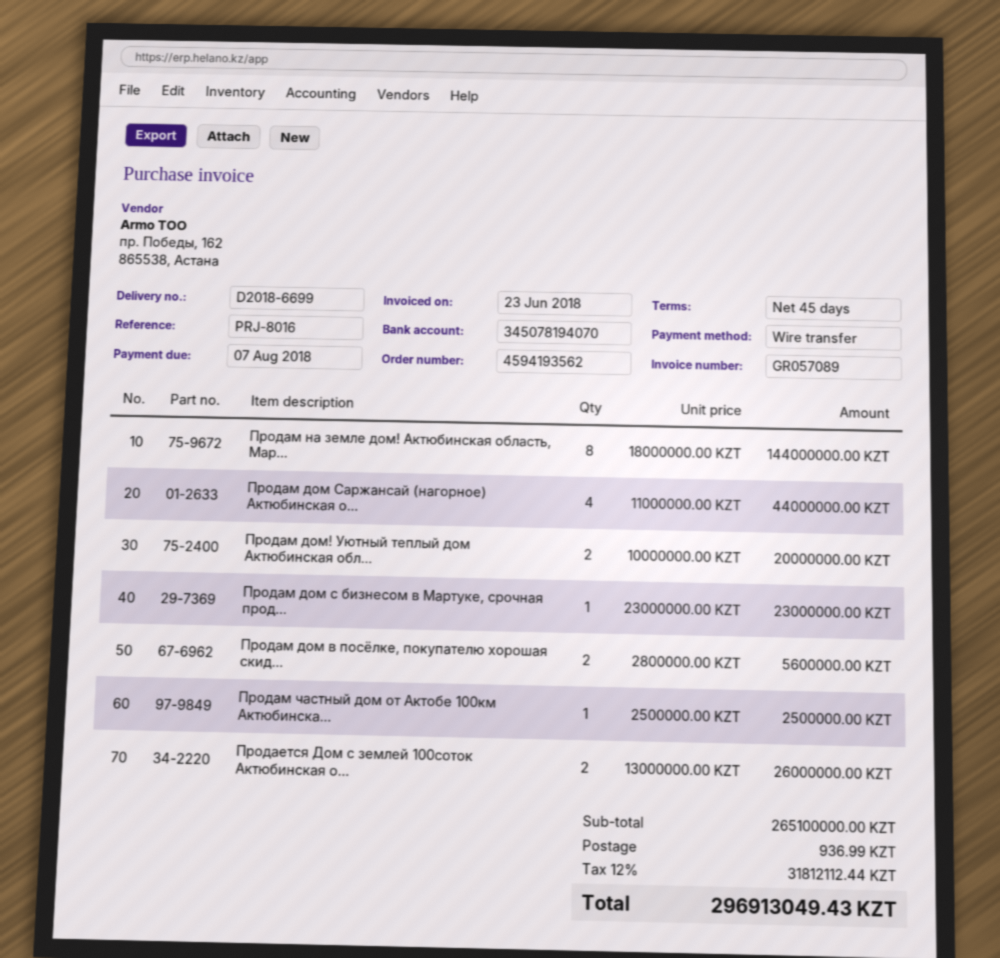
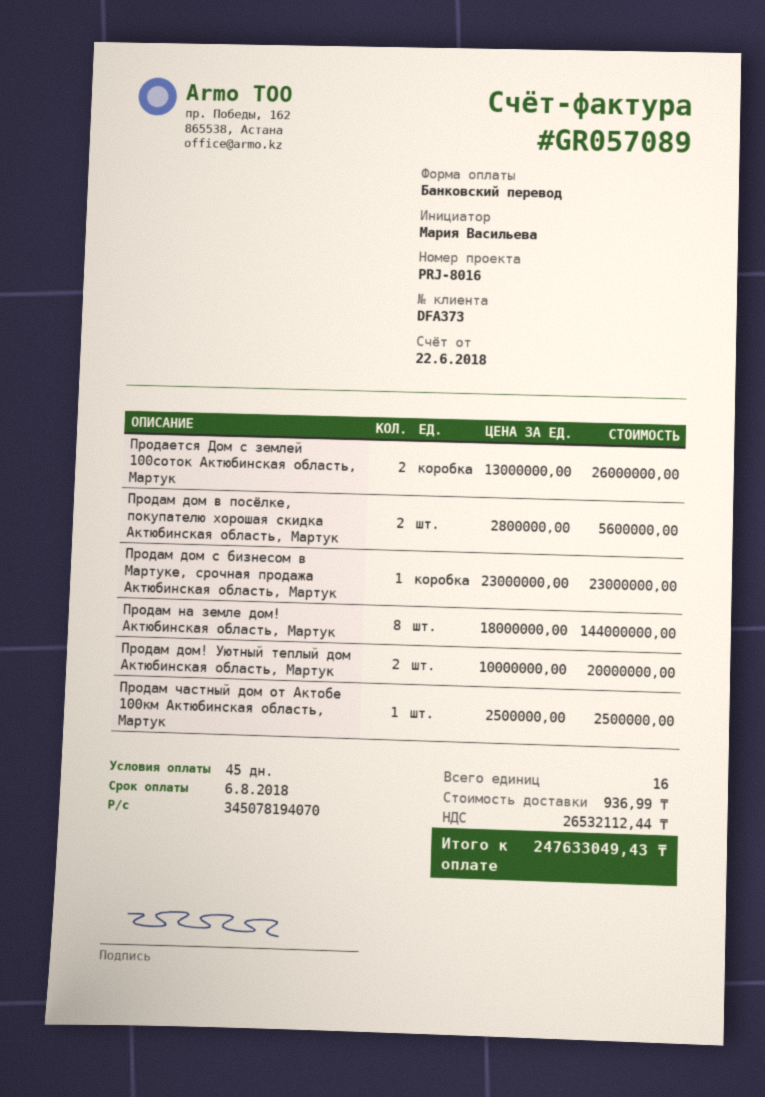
invoice date: 2018-06-23 -> 2018-06-22
due date: 2018-08-07 -> 2018-08-06
Продам дом Саржансай (нагорное) Актюбинская о...: 4 x 11000000.00 = 44000000.00 -> none
tax: 31812112.44 -> 26532112.44
total: 296913049.43 -> 247633049.43

